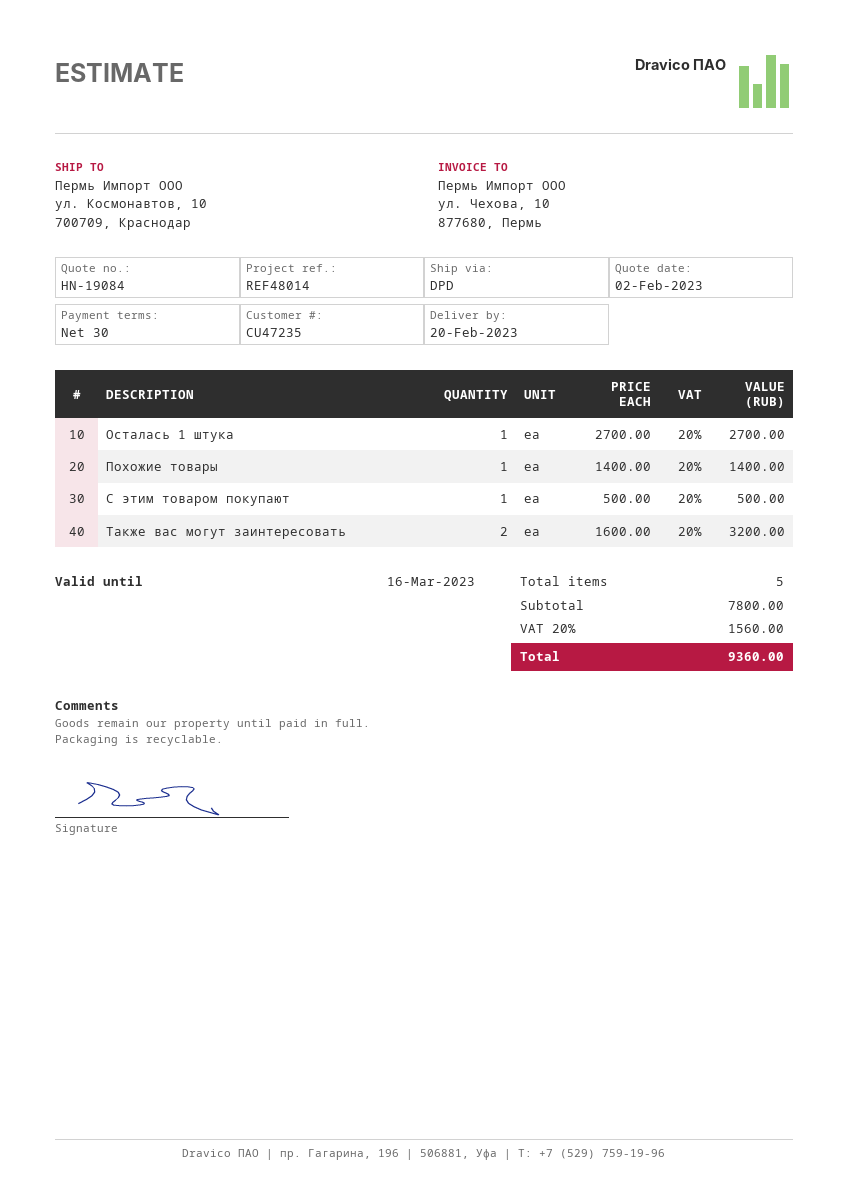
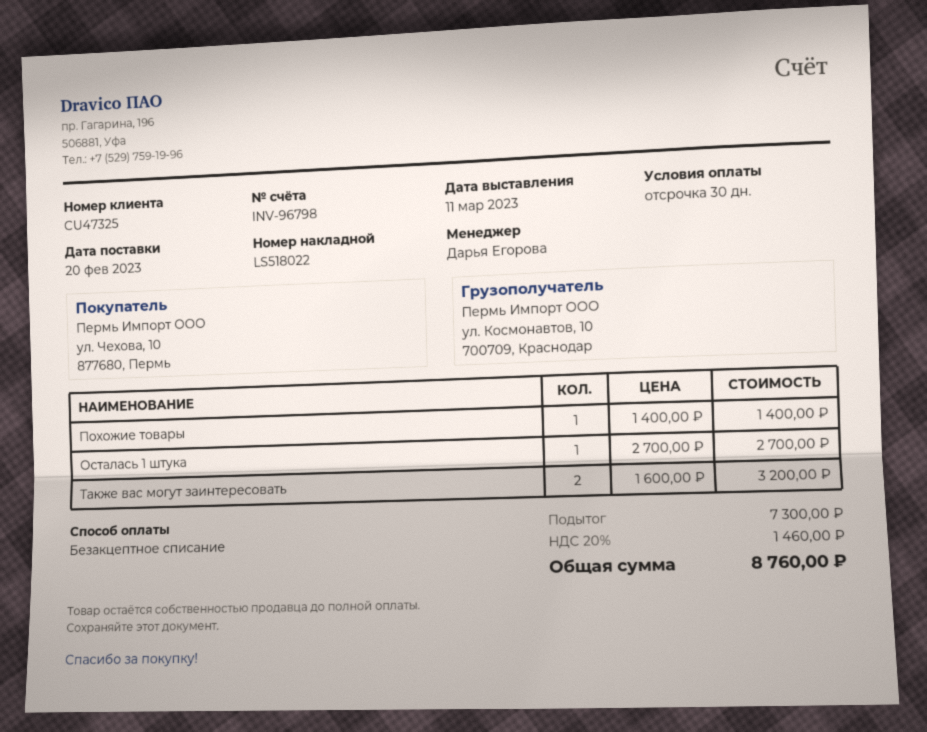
customer number: CU47235 -> CU47325
С этим товаром покупают: 1 x 500.00 = 500.00 -> none
subtotal: 7800.00 -> 7300.00
tax: 20% = 1560.00 -> 20% = 1460.00
total: 9360.00 -> 8760.00

